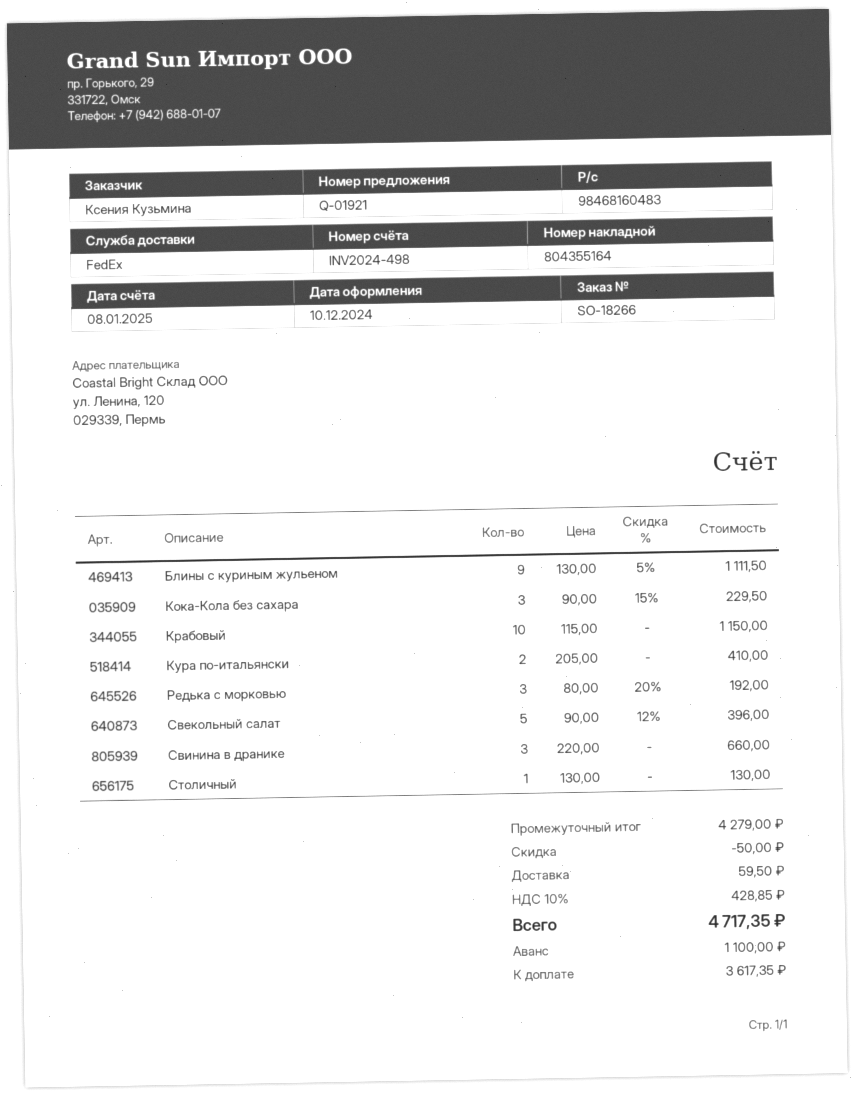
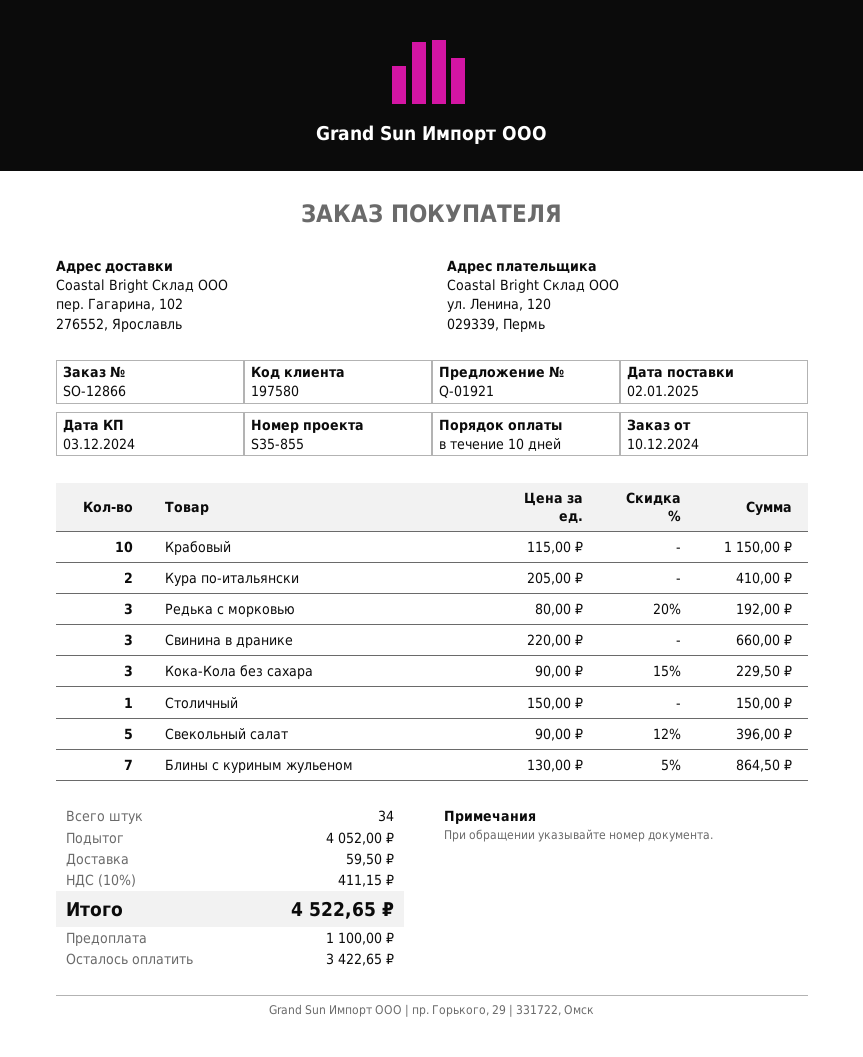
order number: SO-18266 -> SO-12866
Блины с куриным жульеном: 9 x 130.00 - 5% = 1111.50 -> 7 x 130.00 - 5% = 864.50
Столичный: 1 x 130.00 = 130.00 -> 1 x 150.00 = 150.00
subtotal: 4279.00 -> 4052.00
discount: 50.00 -> none
tax: 10% = 428.85 -> 10% = 411.15
total: 4717.35 -> 4522.65
balance: 3617.35 -> 3422.65

